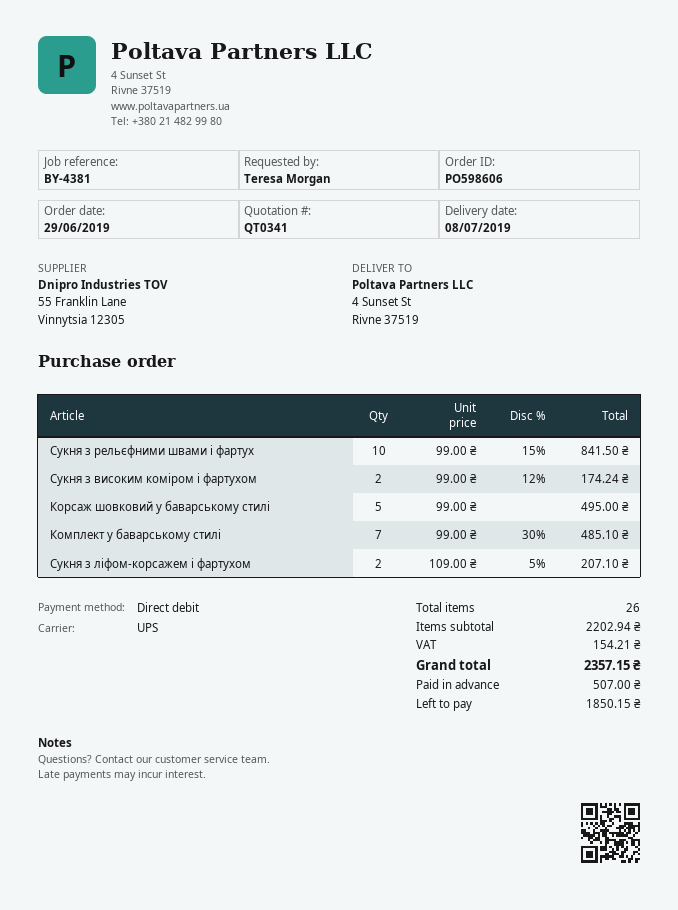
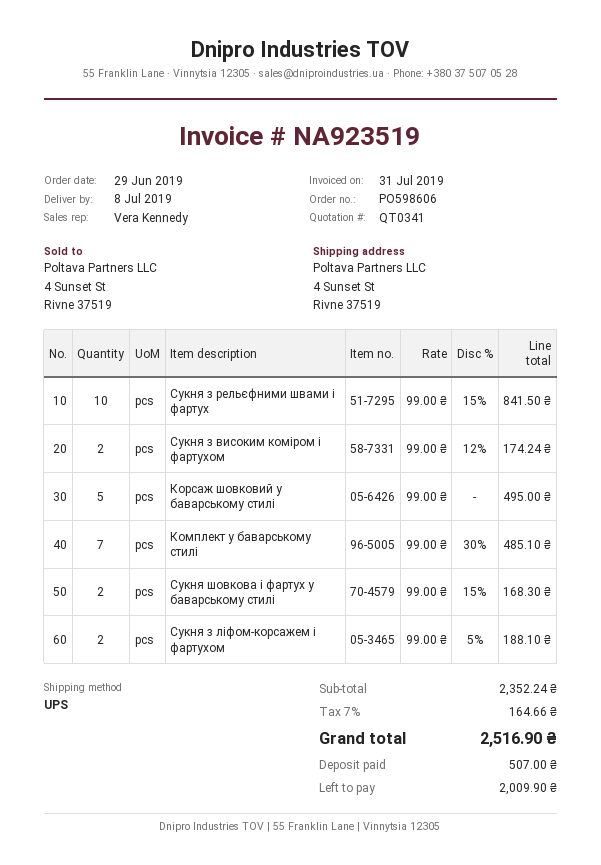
Сукня з ліфом-корсажем і фартухом: 2 x 109.00 - 5% = 207.10 -> 2 x 99.00 - 5% = 188.10
Сукня шовкова і фартух у баварському стилі: none -> 2 x 99.00 - 15% = 168.30
subtotal: 2202.94 -> 2352.24
tax: 154.21 -> 164.66
total: 2357.15 -> 2516.90
balance: 1850.15 -> 2009.90

